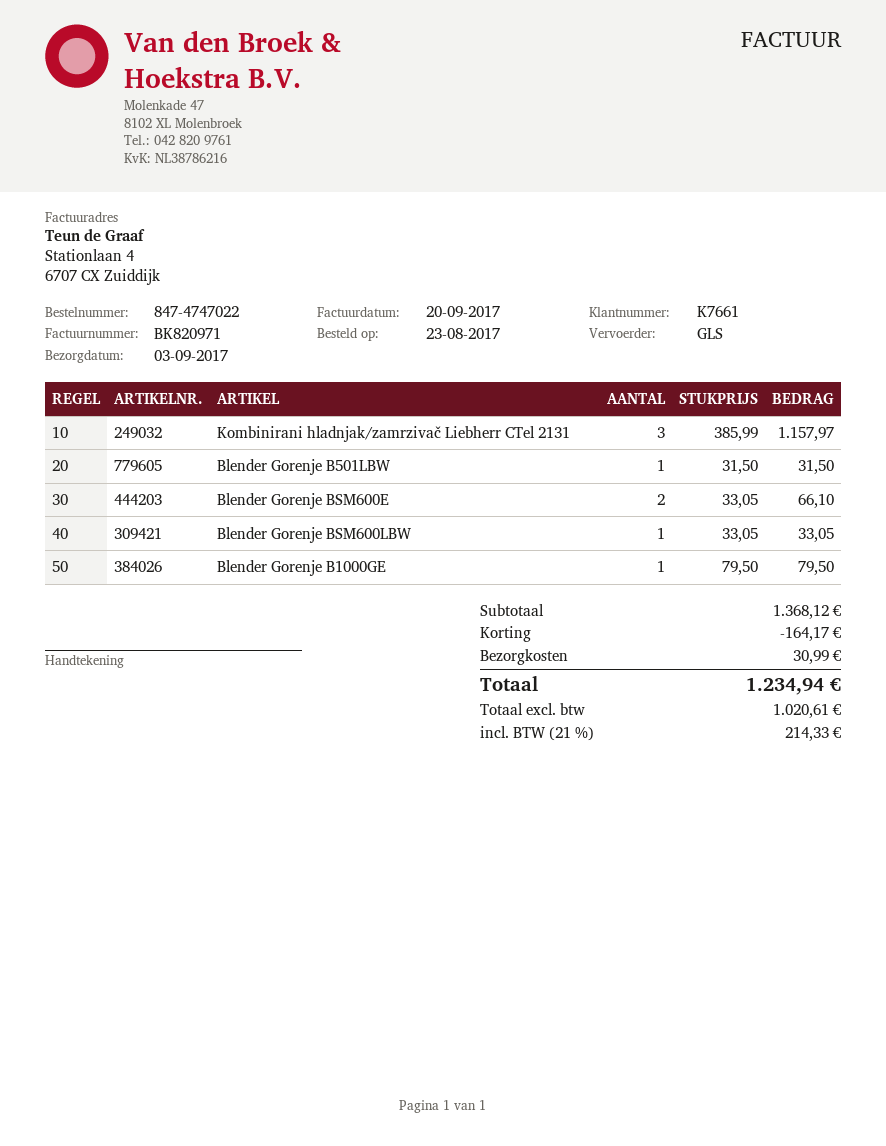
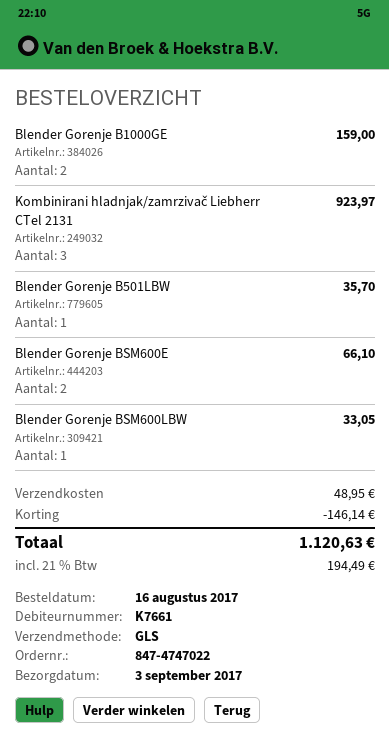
order date: 2017-08-23 -> 2017-08-16
Kombinirani hladnjak/zamrzivač Liebherr CTel 2131: 3 for 1157.97 -> 3 for 923.97
Blender Gorenje B501LBW: 1 for 31.50 -> 1 for 35.70
Blender Gorenje B1000GE: 1 for 79.50 -> 2 for 159.00
discount: 164.17 -> 146.14
shipping: 30.99 -> 48.95
tax: 21% = 214.33 -> 21% = 194.49
total: 1234.94 -> 1120.63

